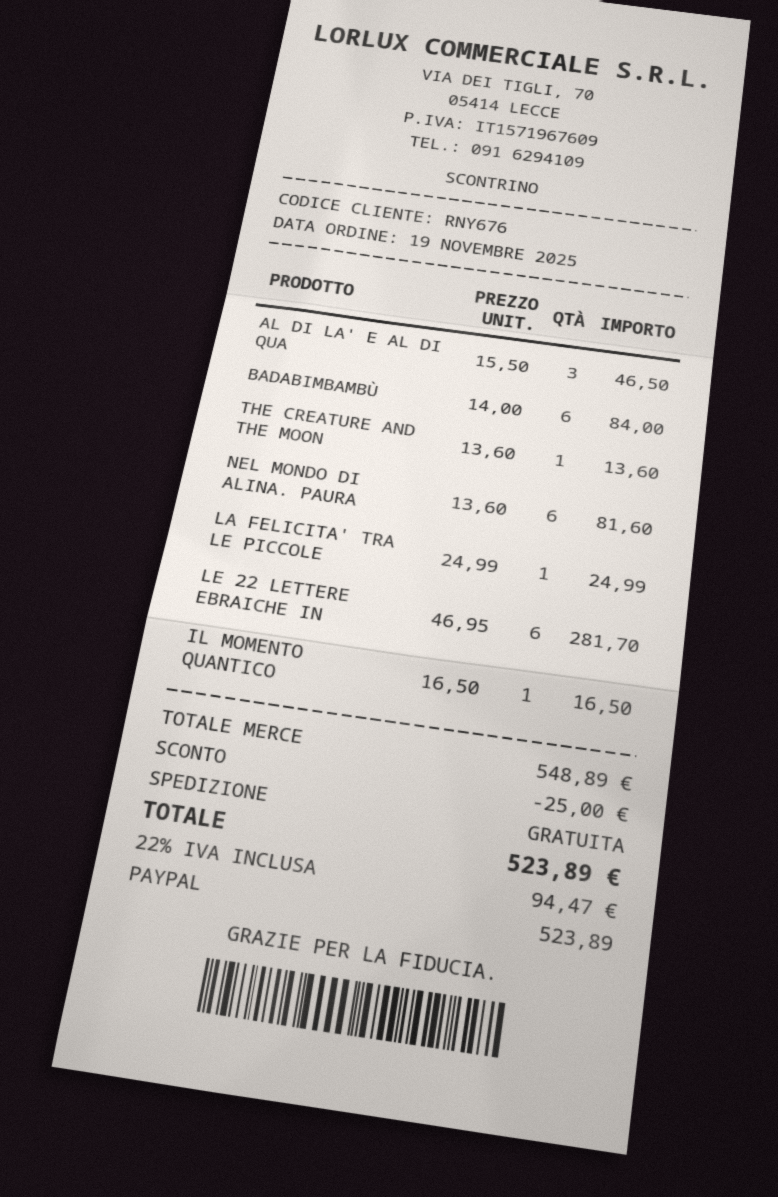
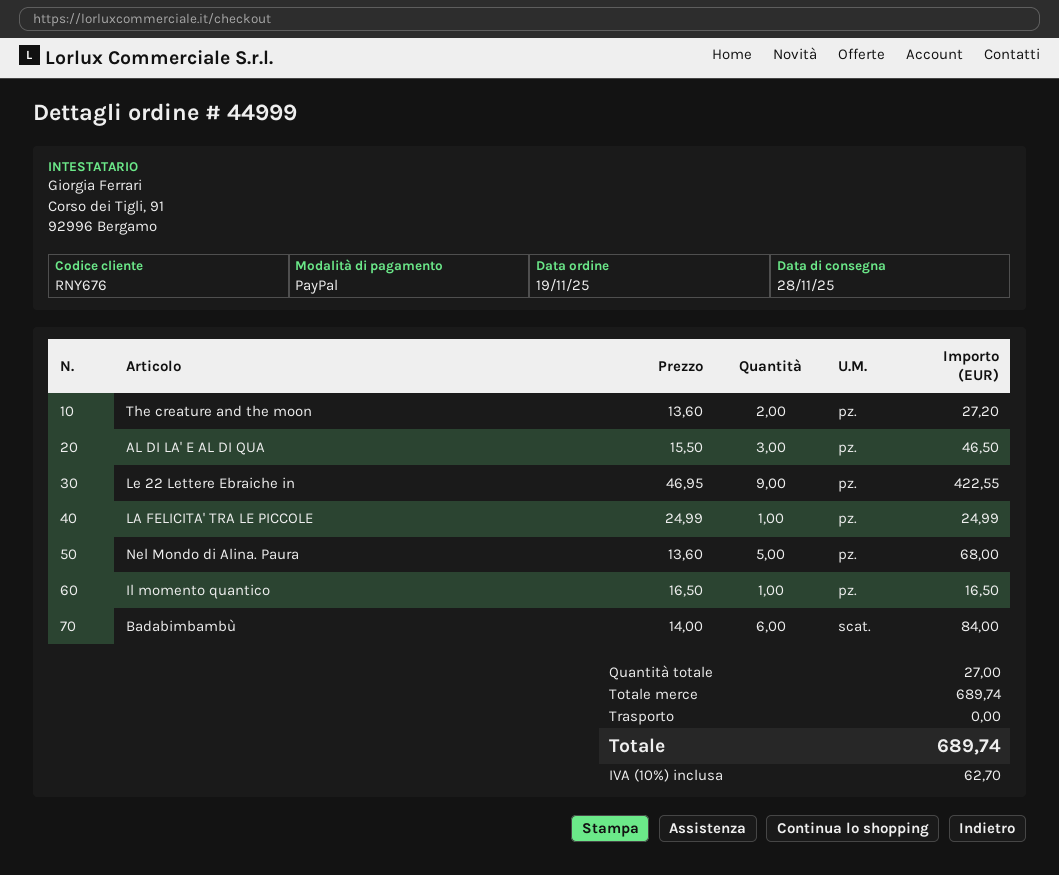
THE CREATURE AND THE MOON: 1 x 13.60 = 13.60 -> 2 x 13.60 = 27.20
NEL MONDO DI ALINA. PAURA: 6 x 13.60 = 81.60 -> 5 x 13.60 = 68.00
LE 22 LETTERE EBRAICHE IN: 6 x 46.95 = 281.70 -> 9 x 46.95 = 422.55
subtotal: 548.89 -> 689.74
discount: 25.00 -> none
tax: 22% = 94.47 -> 10% = 62.70
total: 523.89 -> 689.74

